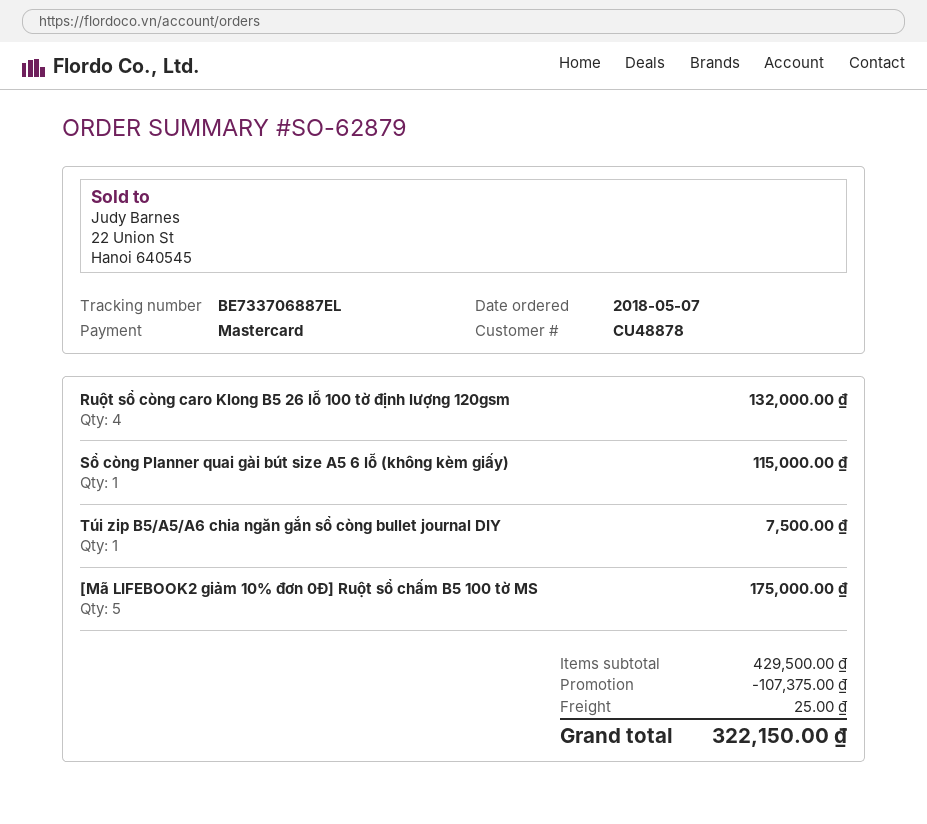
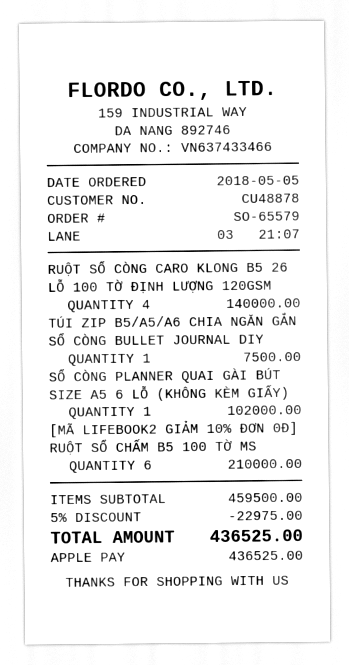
order number: SO-62879 -> SO-65579
order date: 2018-05-07 -> 2018-05-05
payment method: Mastercard -> Apple Pay
Ruột sổ còng caro Klong B5 26 lỗ 100 tờ định lượng 120gsm: 4 for 132000.00 -> 4 for 140000.00
Sổ còng Planner quai gài bút size A5 6 lỗ (không kèm giấy): 1 for 115000.00 -> 1 for 102000.00
[Mã LIFEBOOK2 giảm 10% đơn 0Đ] Ruột sổ chấm B5 100 tờ MS: 5 for 175000.00 -> 6 for 210000.00
subtotal: 429500.00 -> 459500.00
discount: 107375.00 -> 22975.00
shipping: 25.00 -> none
total: 322150.00 -> 436525.00

